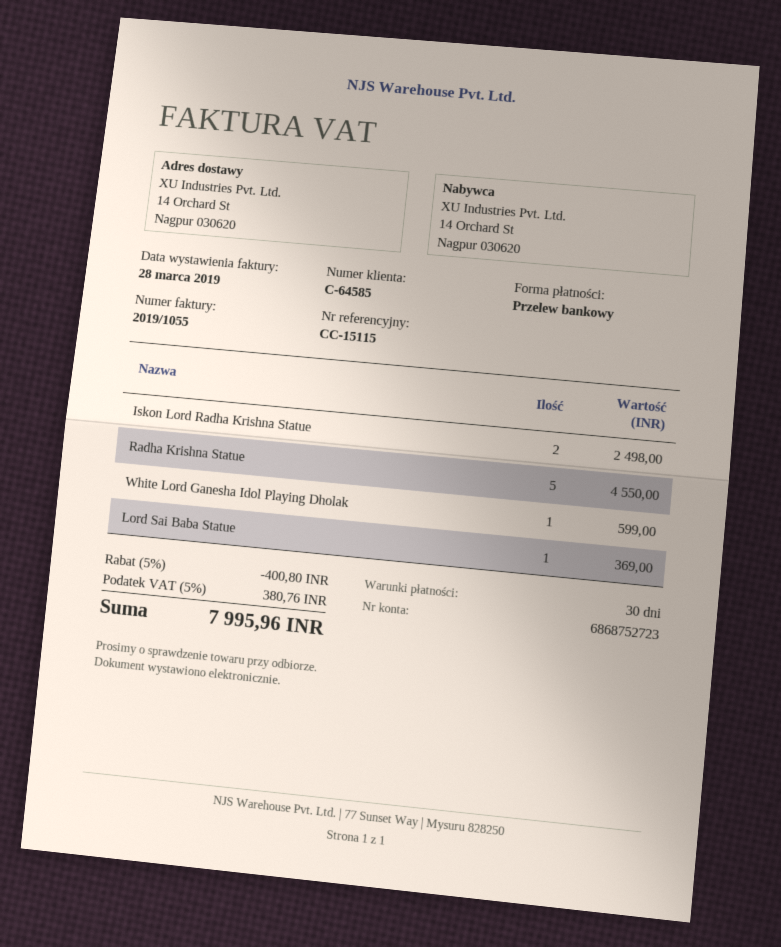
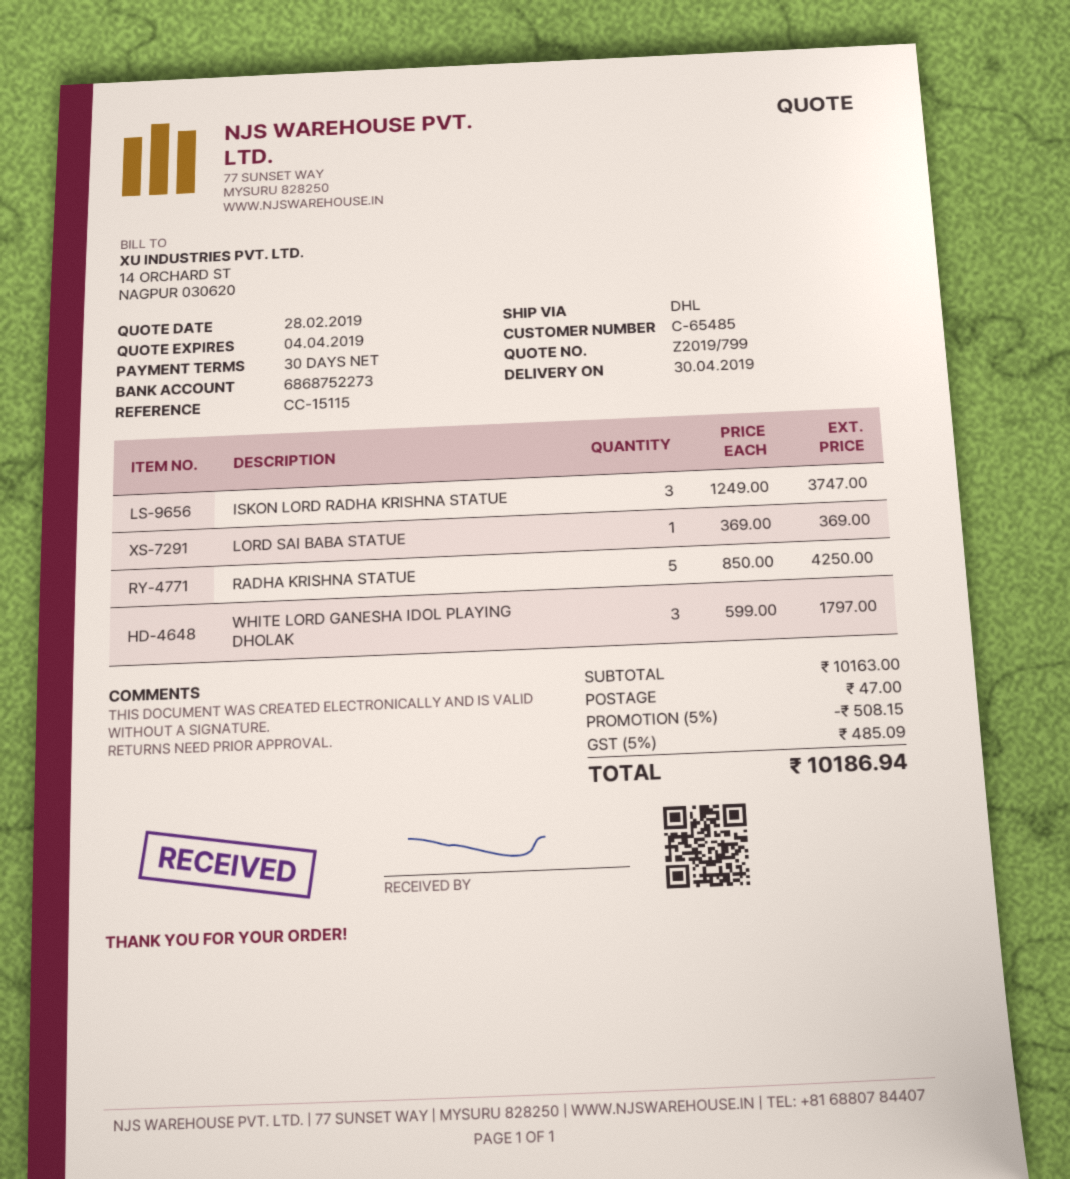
customer number: C-64585 -> C-65485
bank account: 6868752723 -> 6868752273
Iskon Lord Radha Krishna Statue: 2 for 2498.00 -> 3 for 3747.00
Radha Krishna Statue: 5 for 4550.00 -> 5 for 4250.00
White Lord Ganesha Idol Playing Dholak: 1 for 599.00 -> 3 for 1797.00
discount: 5% = 400.80 -> 5% = 508.15
shipping: none -> 47.00
tax: 5% = 380.76 -> 5% = 485.09
total: 7995.96 -> 10186.94

